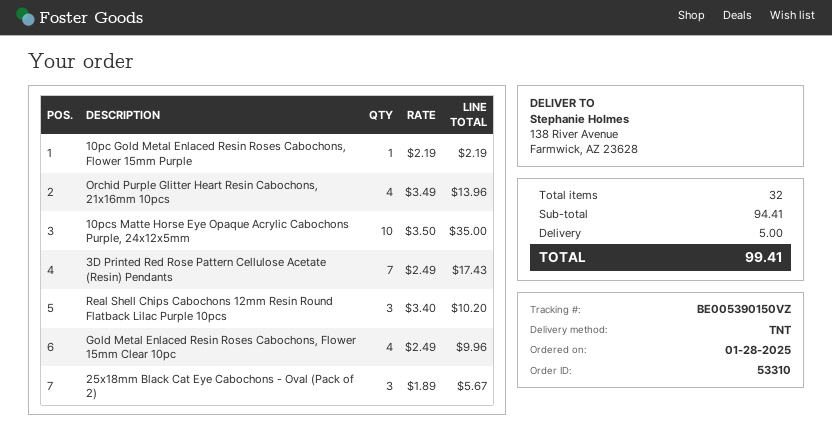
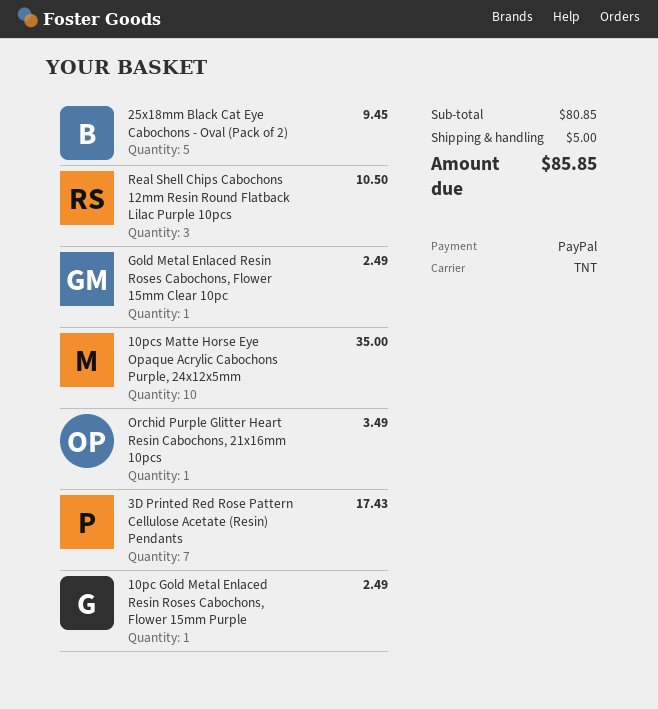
10pc Gold Metal Enlaced Resin Roses Cabochons, Flower 15mm Purple: 1 for 2.19 -> 1 for 2.49
Orchid Purple Glitter Heart Resin Cabochons, 21x16mm 10pcs: 4 for 13.96 -> 1 for 3.49
Real Shell Chips Cabochons 12mm Resin Round Flatback Lilac Purple 10pcs: 3 for 10.20 -> 3 for 10.50
Gold Metal Enlaced Resin Roses Cabochons, Flower 15mm Clear 10pc: 4 for 9.96 -> 1 for 2.49
25x18mm Black Cat Eye Cabochons - Oval (Pack of 2): 3 for 5.67 -> 5 for 9.45
subtotal: 94.41 -> 80.85
total: 99.41 -> 85.85

